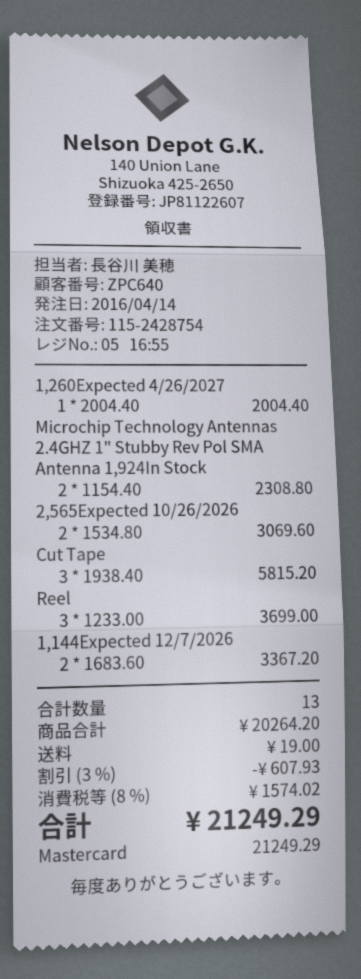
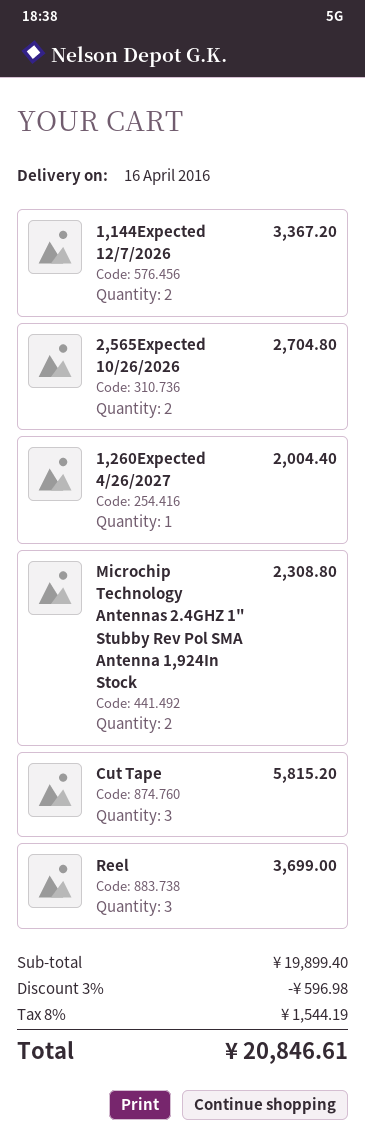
2,565Expected 10/26/2026: 2 for 3069.60 -> 2 for 2704.80
subtotal: 20264.20 -> 19899.40
discount: 3% = 607.93 -> 3% = 596.98
shipping: 19.00 -> none
tax: 8% = 1574.02 -> 8% = 1544.19
total: 21249.29 -> 20846.61

